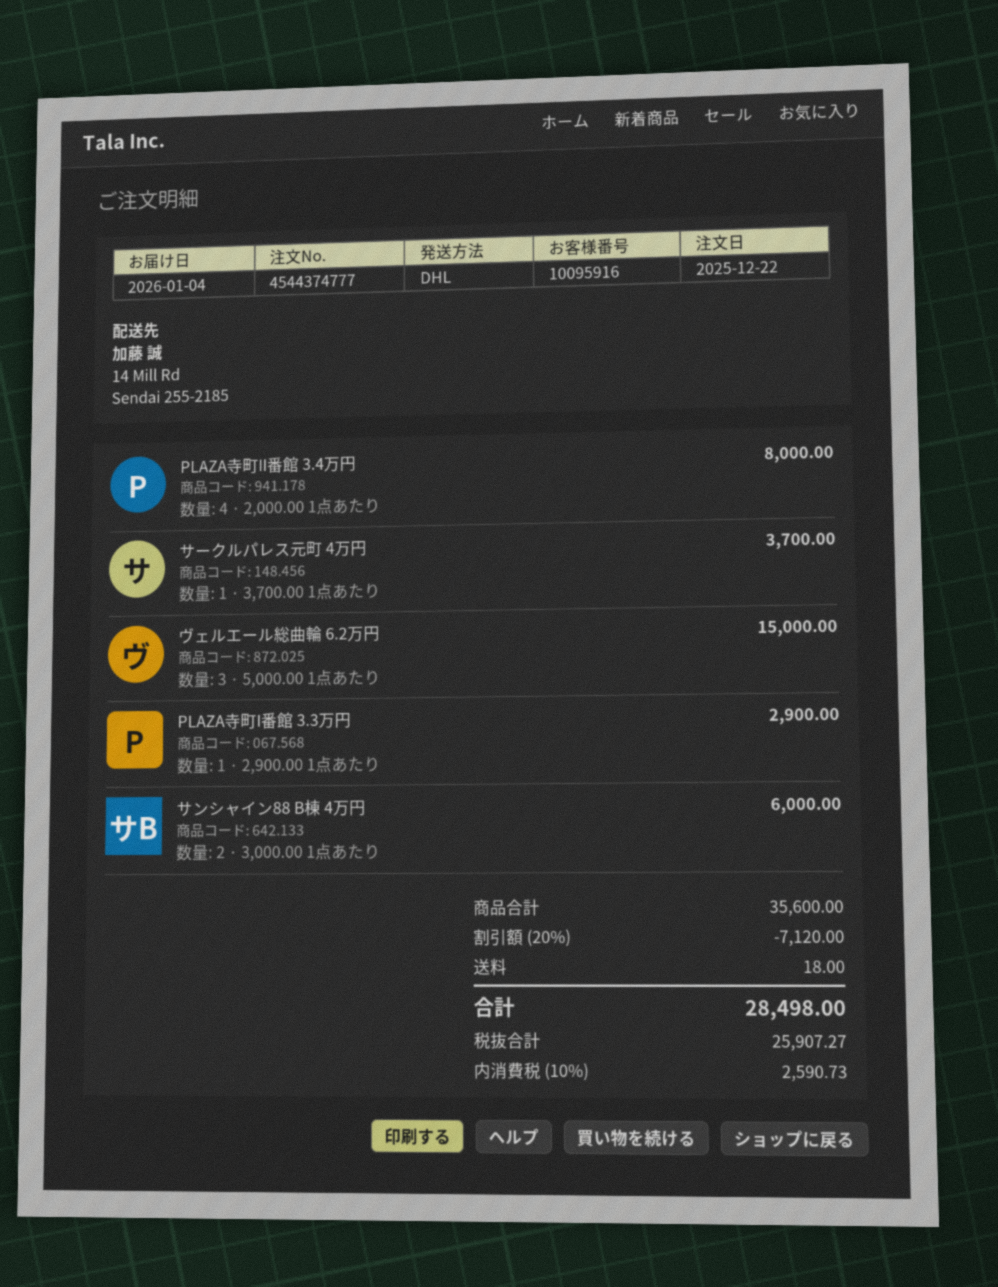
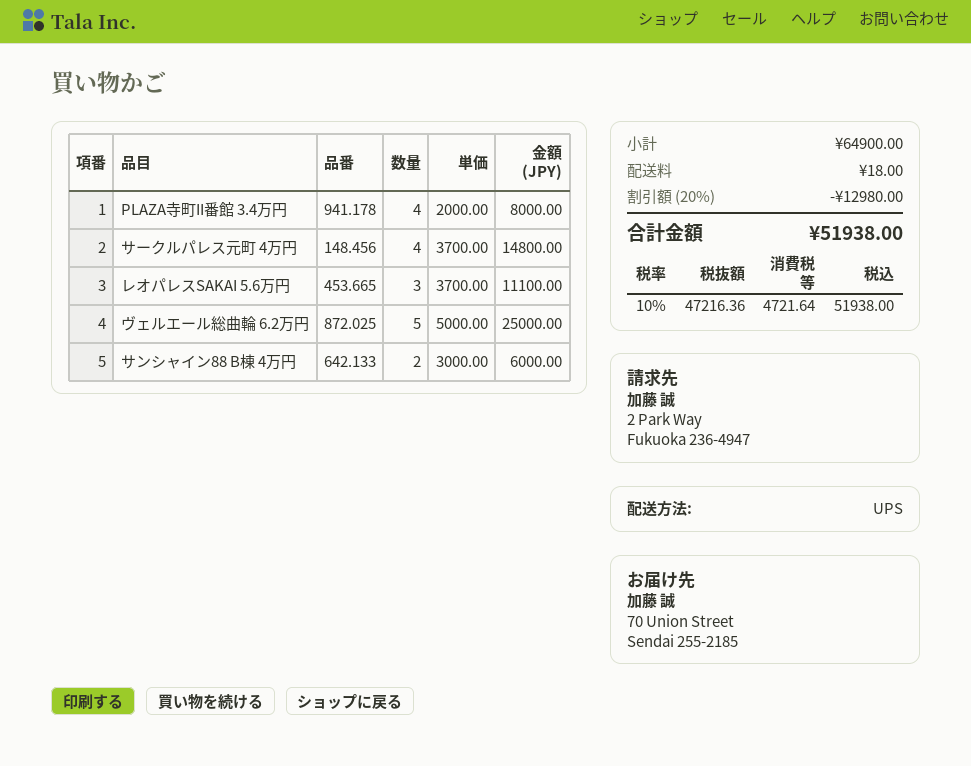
shipping method: DHL -> UPS
ship to: 14 Mill Rd, Sendai 255-2185 -> 70 Union Street, Sendai 255-2185
サークルパレス元町 4万円: 1 x 3700.00 = 3700.00 -> 4 x 3700.00 = 14800.00
ヴェルエール総曲輪 6.2万円: 3 x 5000.00 = 15000.00 -> 5 x 5000.00 = 25000.00
PLAZA寺町I番館 3.3万円: 1 x 2900.00 = 2900.00 -> none
レオパレスSAKAI 5.6万円: none -> 3 x 3700.00 = 11100.00
subtotal: 35600.00 -> 64900.00
discount: 20% = 7120.00 -> 20% = 12980.00
net: 25907.27 -> 47216.36
tax: 10% = 2590.73 -> 10% = 4721.64
total: 28498.00 -> 51938.00

